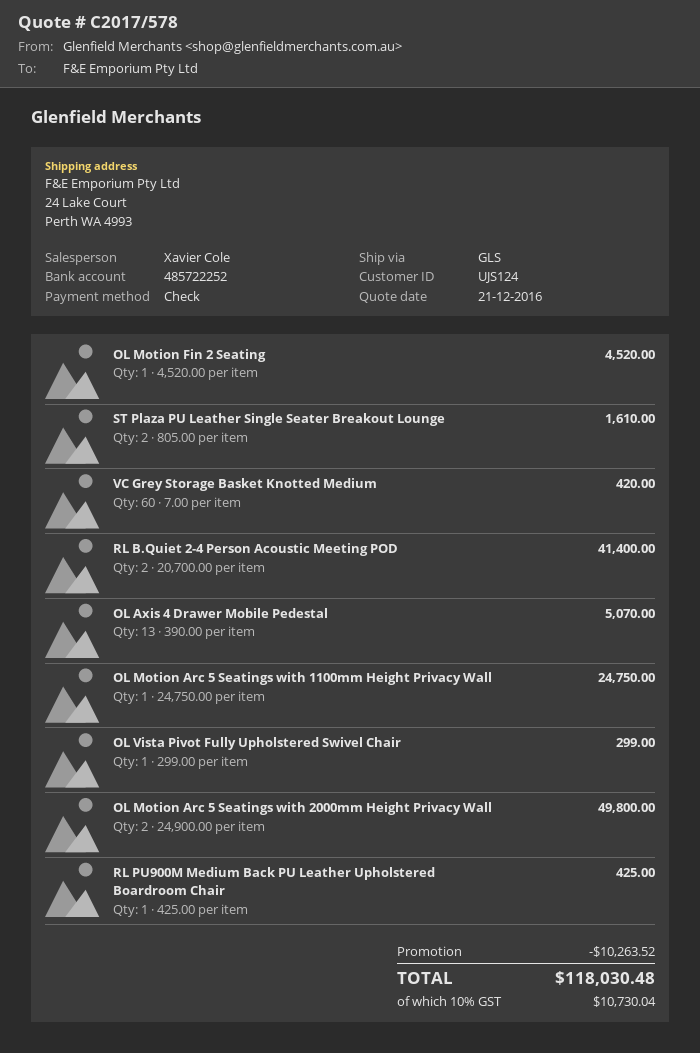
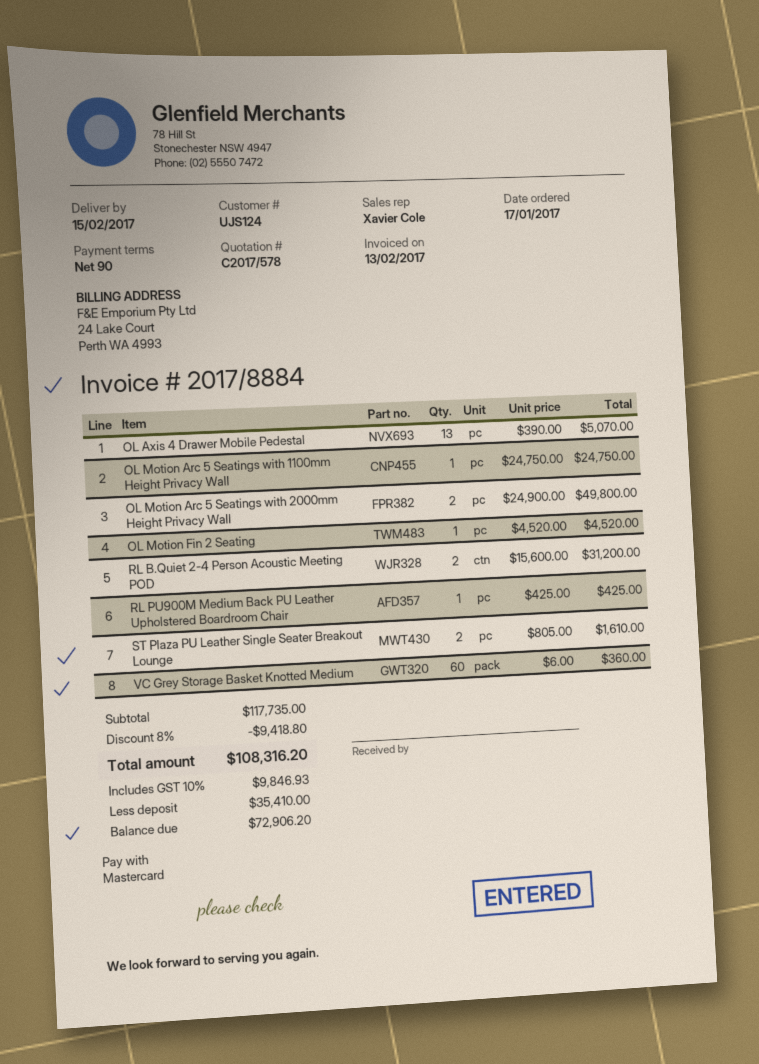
payment method: cheque -> Mastercard
VC Grey Storage Basket Knotted Medium: 60 x 7.00 = 420.00 -> 60 x 6.00 = 360.00
RL B.Quiet 2-4 Person Acoustic Meeting POD: 2 x 20700.00 = 41400.00 -> 2 x 15600.00 = 31200.00
OL Vista Pivot Fully Upholstered Swivel Chair: 1 x 299.00 = 299.00 -> none
discount: 10263.52 -> 9418.80
tax: 10% = 10730.04 -> 10% = 9846.93
total: 118030.48 -> 108316.20

